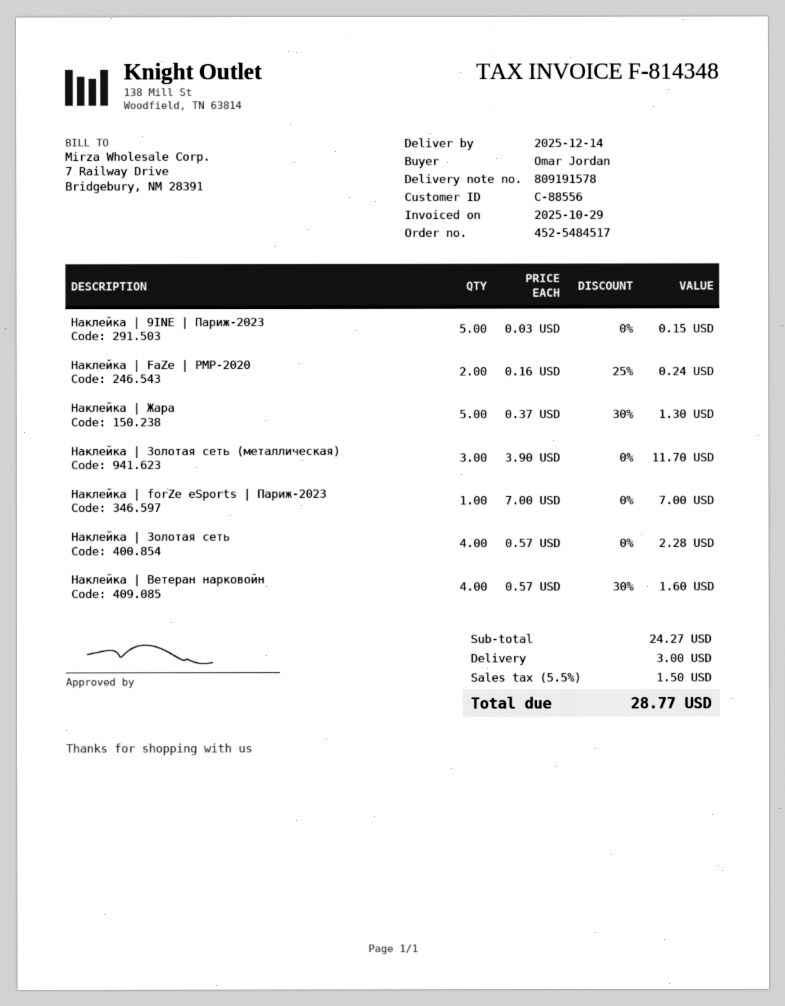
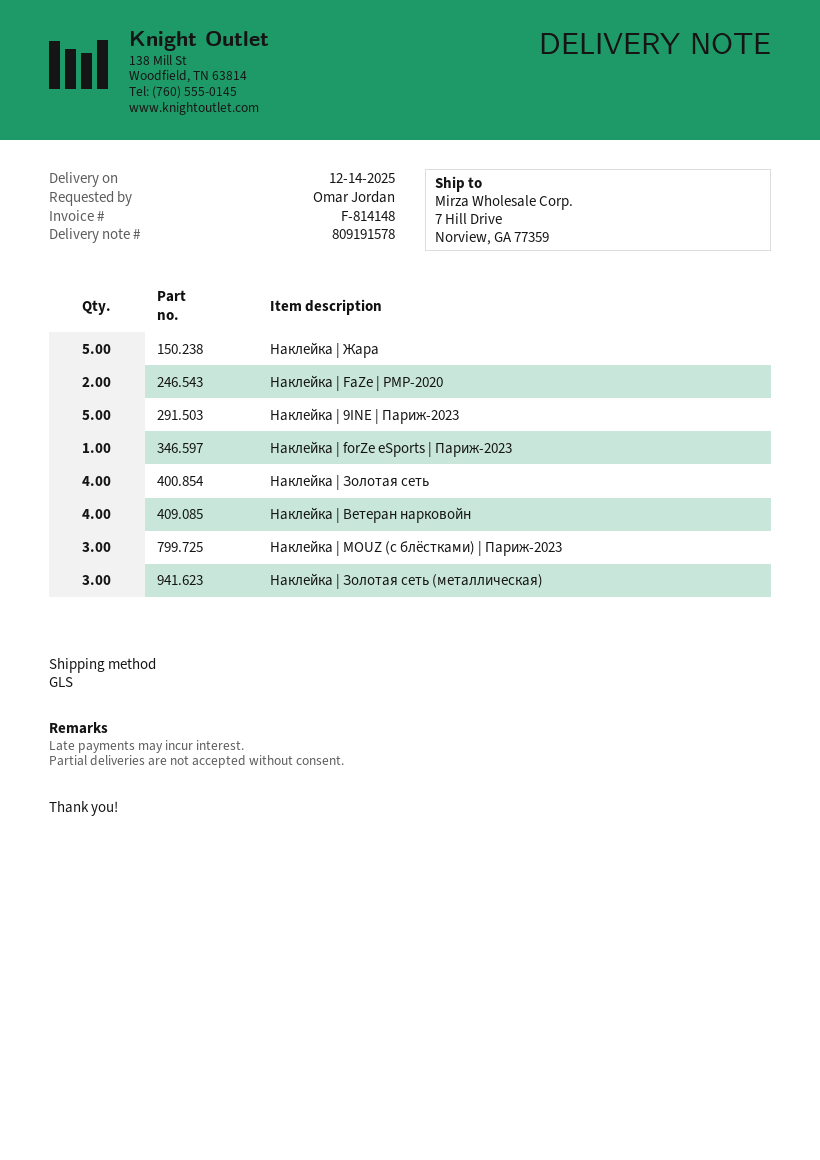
invoice number: F-814348 -> F-814148
Наклейка | MOUZ (с блёстками) | Париж-2023: none -> 3

